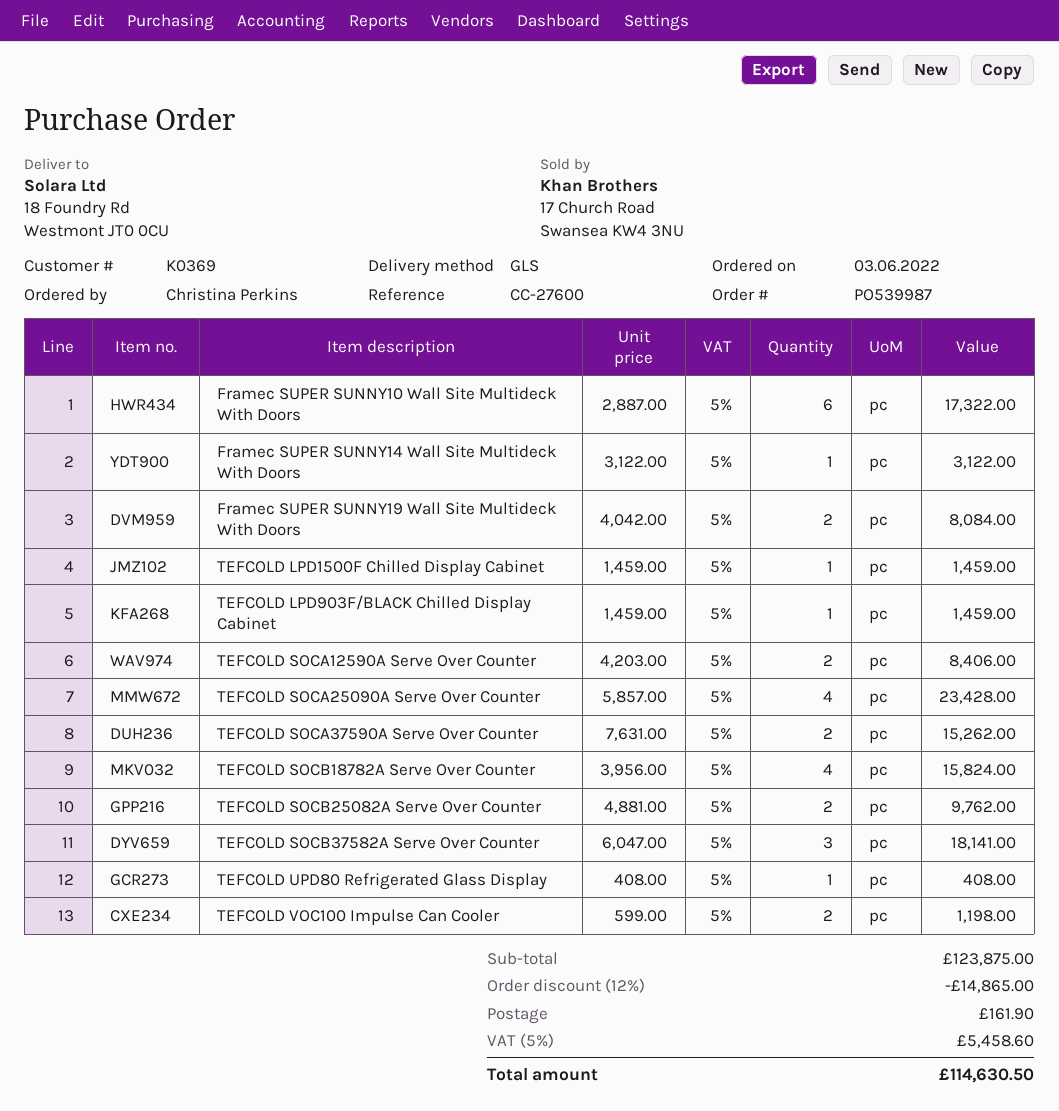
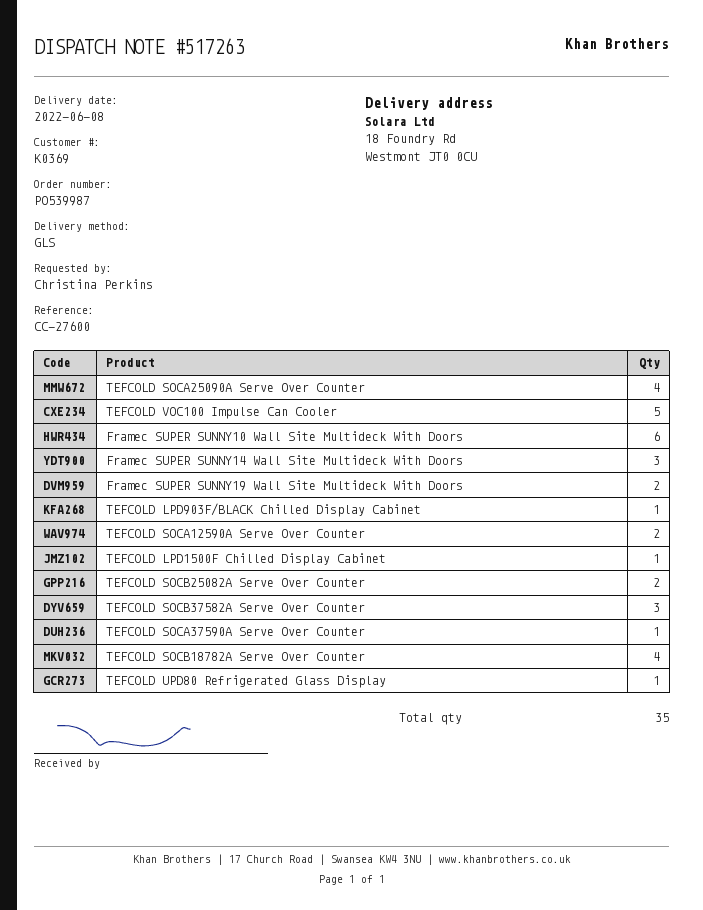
Framec SUPER SUNNY14 Wall Site Multideck With Doors: 1 -> 3
TEFCOLD SOCA37590A Serve Over Counter: 2 -> 1
TEFCOLD VOC100 Impulse Can Cooler: 2 -> 5

